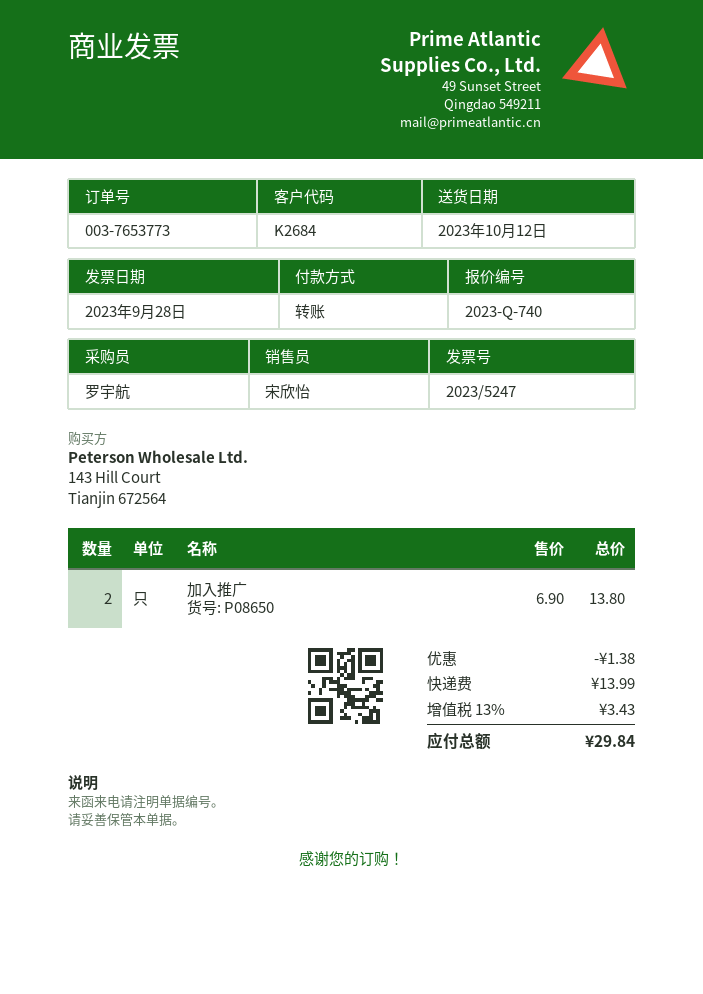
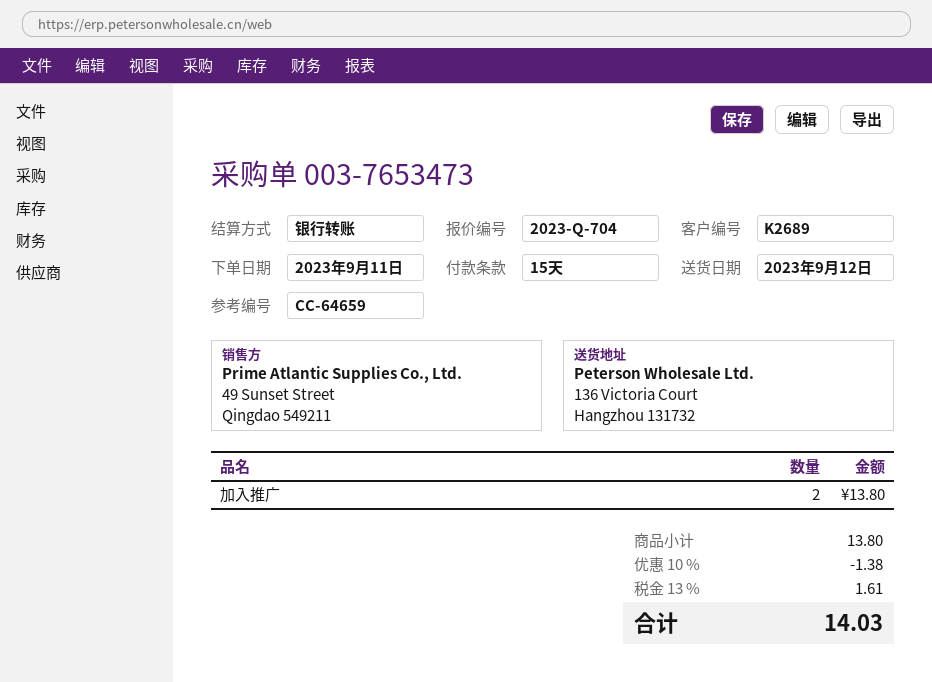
quote number: 2023-Q-740 -> 2023-Q-704
order number: 003-7653773 -> 003-7653473
delivery date: 2023-10-12 -> 2023-09-12
customer number: K2684 -> K2689
shipping: 13.99 -> none
tax: 13% = 3.43 -> 13% = 1.61
total: 29.84 -> 14.03

